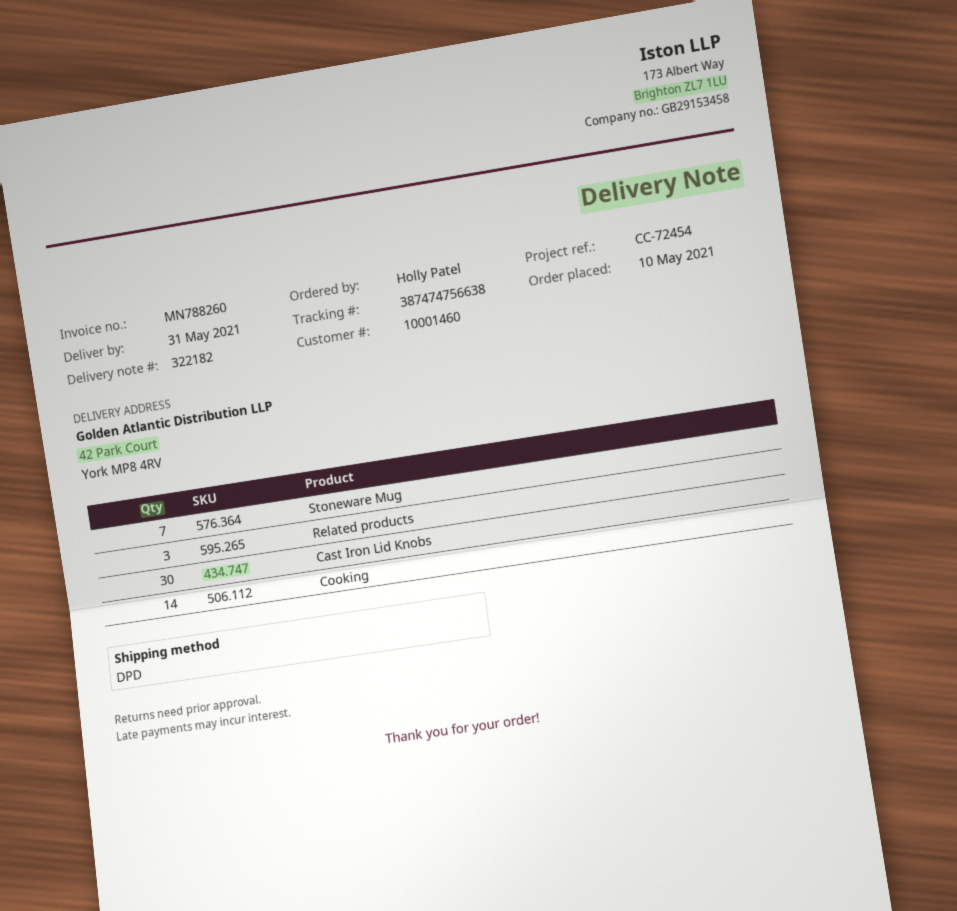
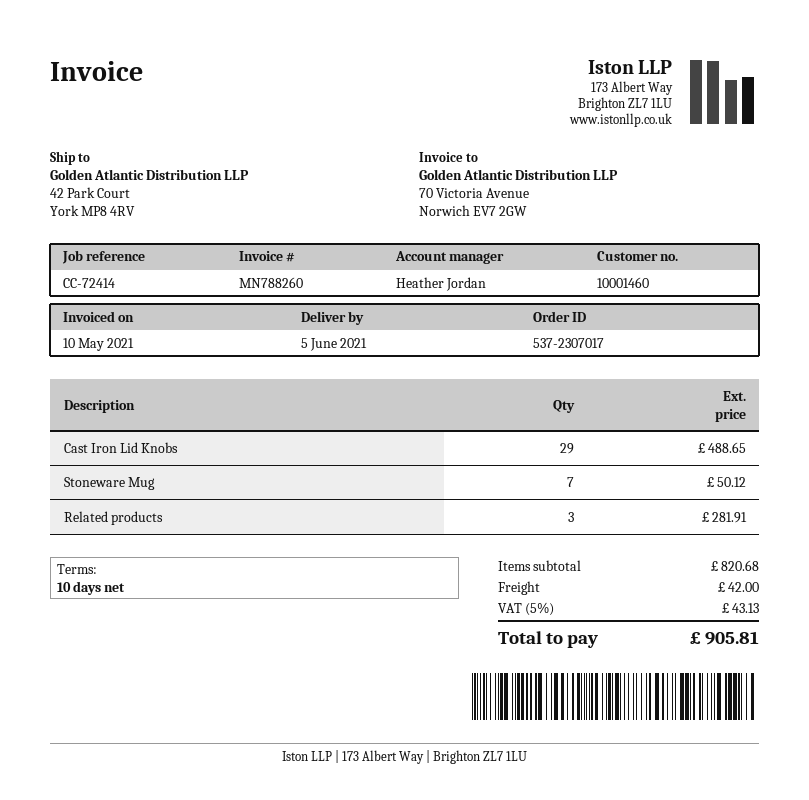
delivery date: 2021-05-31 -> 2021-06-05
reference: CC-72454 -> CC-72414
Cast Iron Lid Knobs: 30 -> 29
Cooking: 14 -> none

